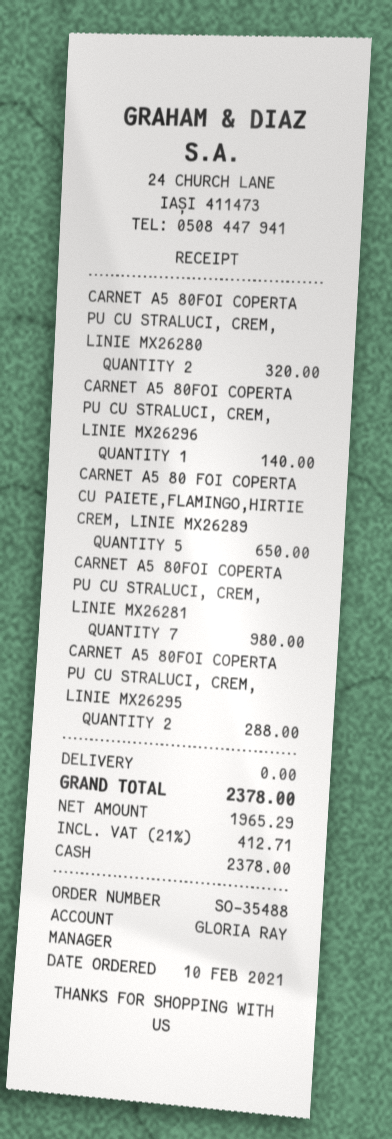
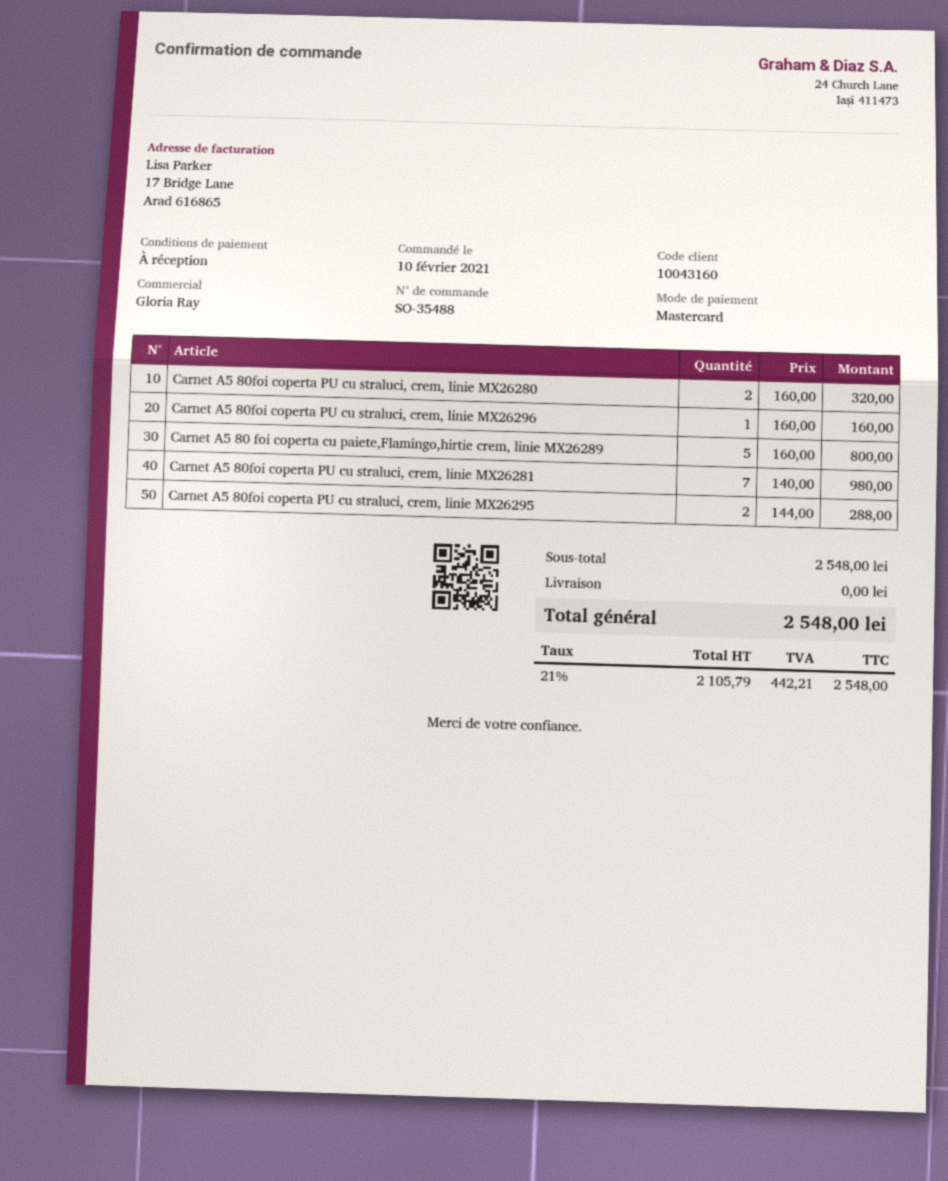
payment method: cash -> Mastercard
CARNET A5 80FOI COPERTA PU CU STRALUCI, CREM, LINIE MX26296: 1 for 140.00 -> 1 for 160.00
CARNET A5 80 FOI COPERTA CU PAIETE,FLAMINGO,HIRTIE CREM, LINIE MX26289: 5 for 650.00 -> 5 for 800.00
net: 1965.29 -> 2105.79
tax: 21% = 412.71 -> 21% = 442.21
total: 2378.00 -> 2548.00

